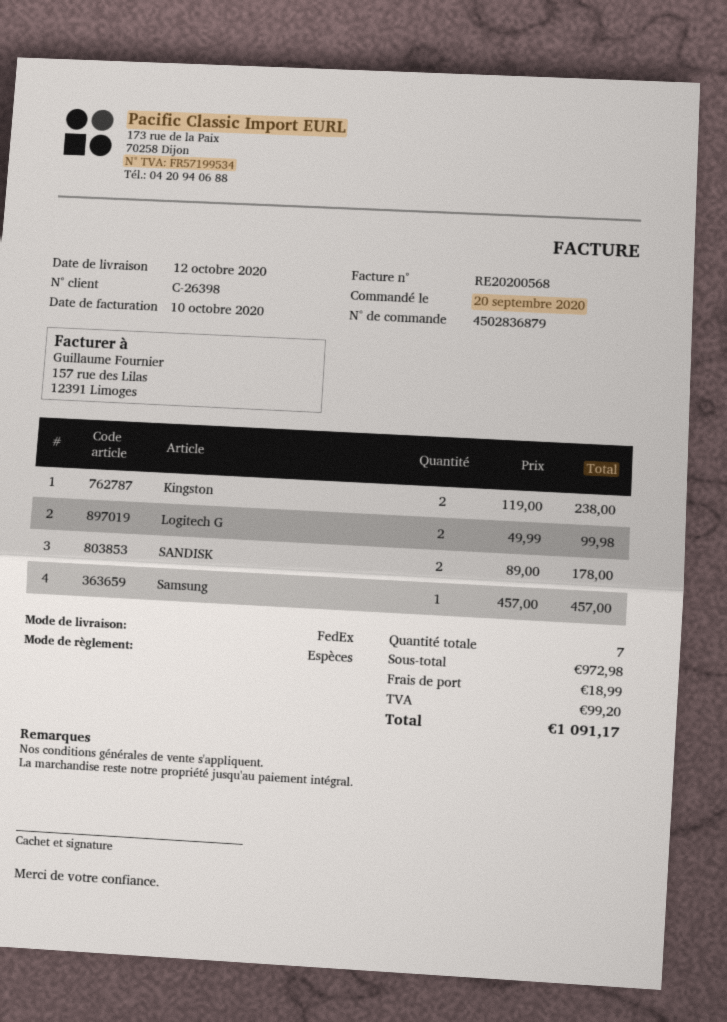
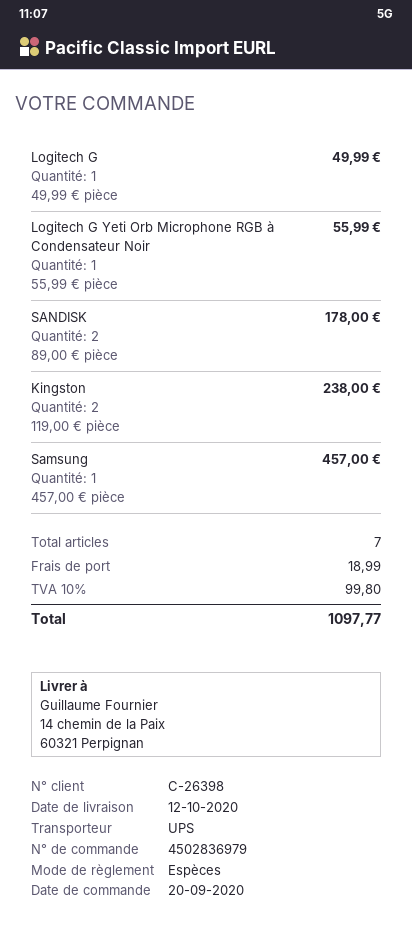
order number: 4502836879 -> 4502836979
shipping method: FedEx -> UPS
Logitech G: 2 x 49.99 = 99.98 -> 1 x 49.99 = 49.99
Logitech G Yeti Orb Microphone RGB à Condensateur Noir: none -> 1 x 55.99 = 55.99
tax: 99.20 -> 99.80
total: 1091.17 -> 1097.77

